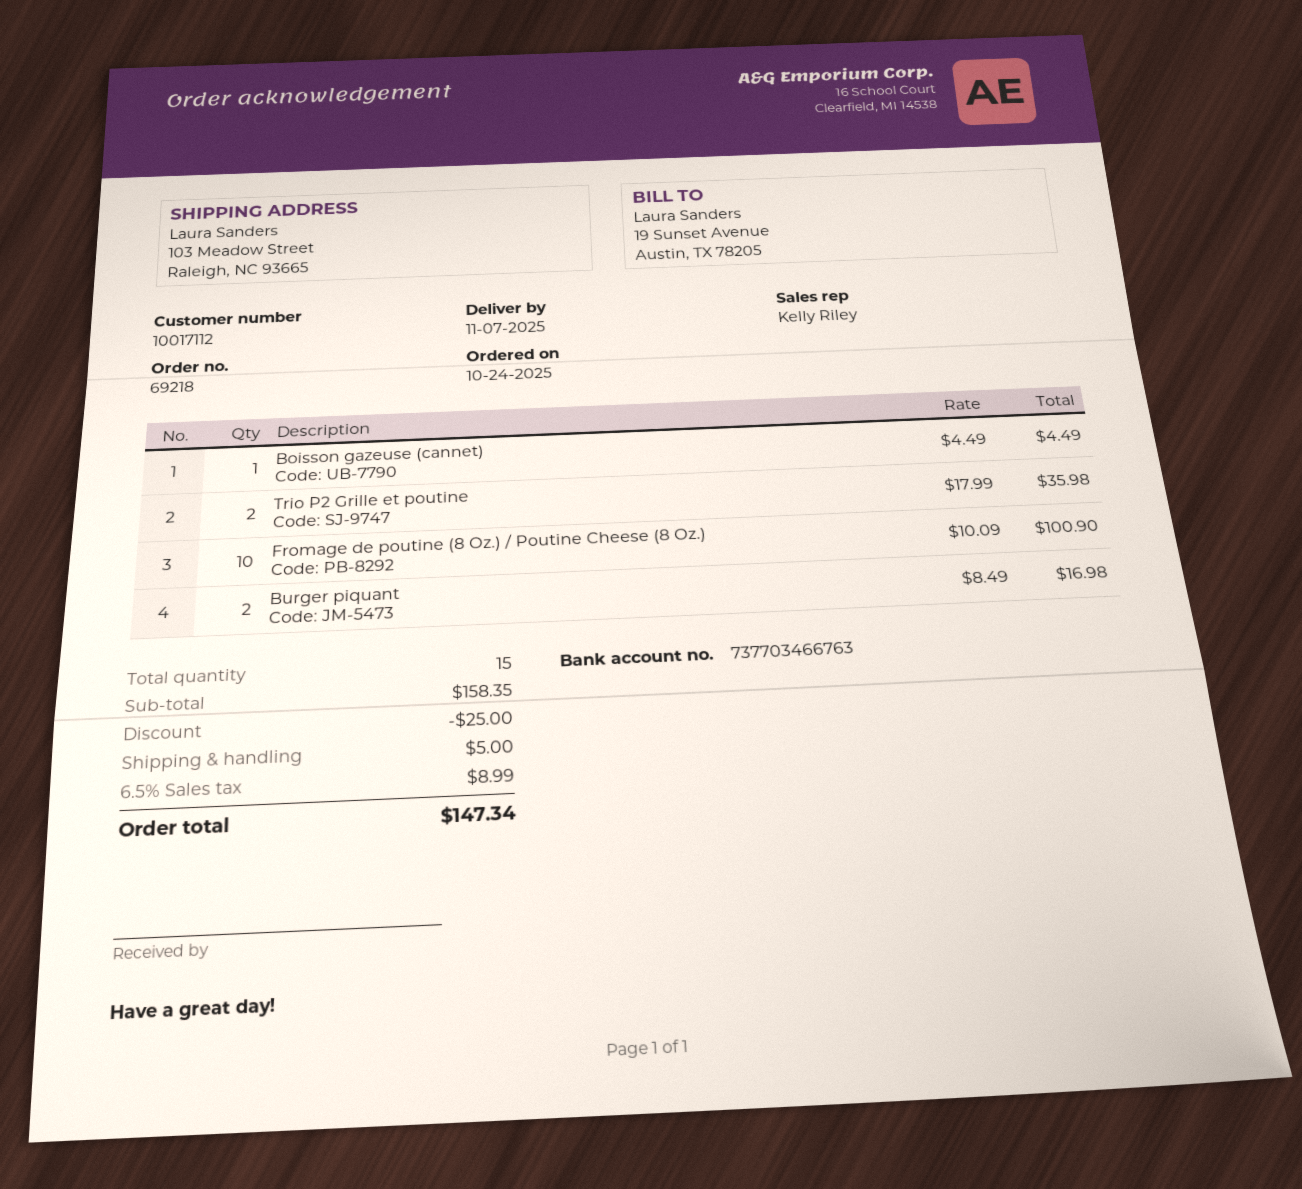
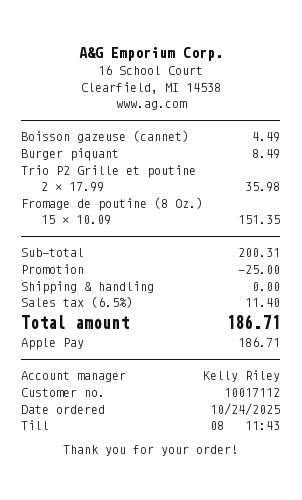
Fromage de poutine (8 Oz.) / Poutine Cheese (8 Oz.): 10 x 10.09 = 100.90 -> 15 x 10.09 = 151.35
Burger piquant: 2 x 8.49 = 16.98 -> 1 x 8.49 = 8.49
subtotal: 158.35 -> 200.31
shipping: 5.00 -> 0.00
tax: 6.5% = 8.99 -> 6.5% = 11.40
total: 147.34 -> 186.71

